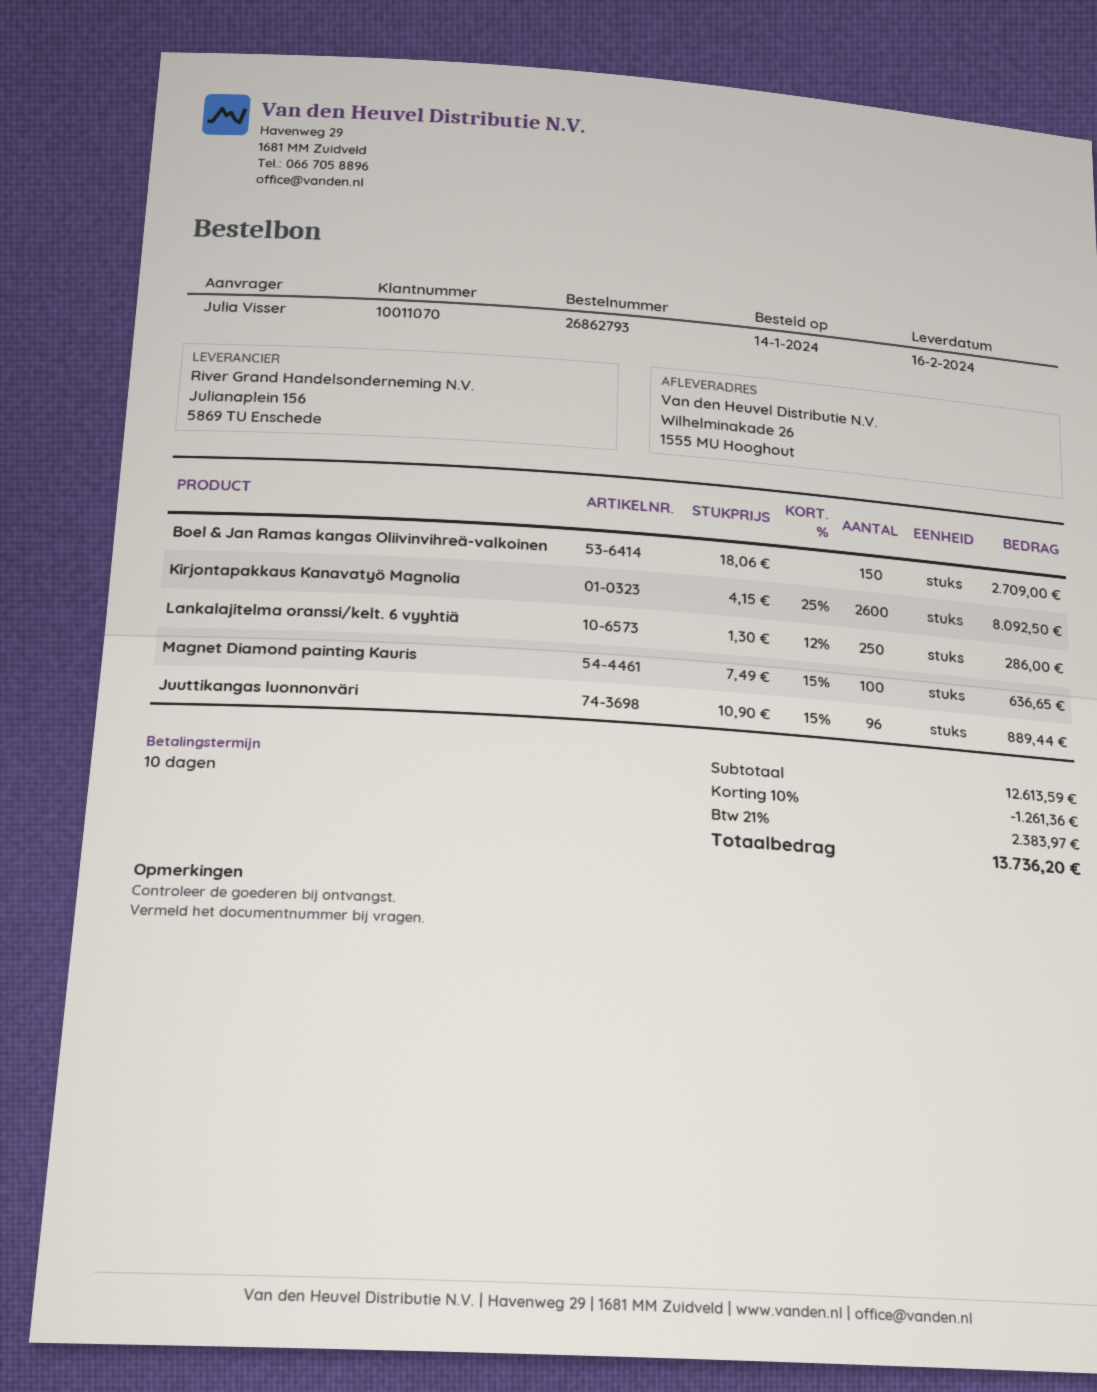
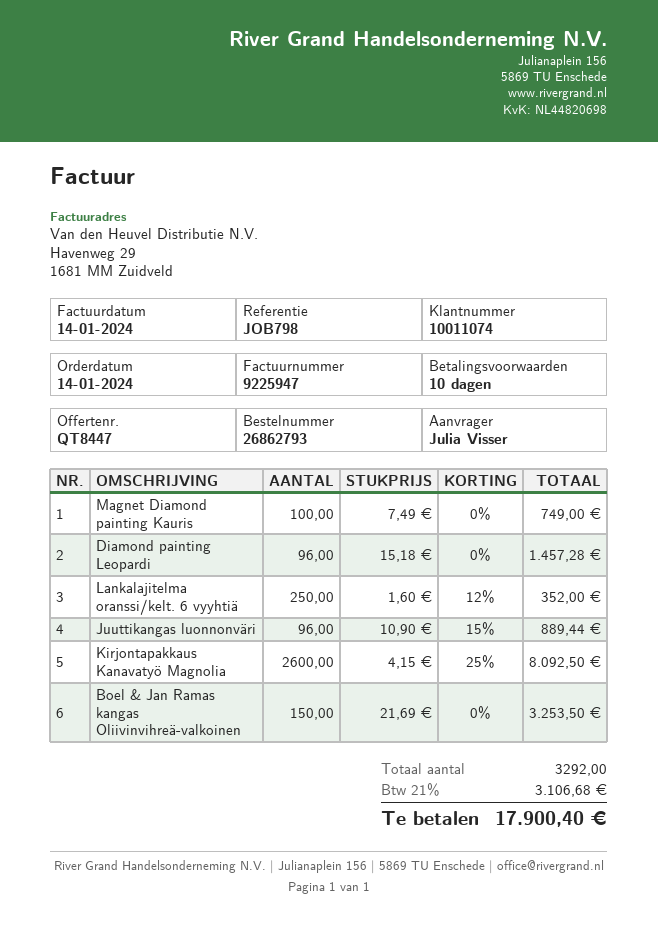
customer number: 10011070 -> 10011074
Boel & Jan Ramas kangas Oliivinvihreä-valkoinen: 150 x 18.06 = 2709.00 -> 150 x 21.69 = 3253.50
Lankalajitelma oranssi/kelt. 6 vyyhtiä: 250 x 1.30 - 12% = 286.00 -> 250 x 1.60 - 12% = 352.00
Magnet Diamond painting Kauris: 100 x 7.49 - 15% = 636.65 -> 100 x 7.49 = 749.00
Diamond painting Leopardi: none -> 96 x 15.18 = 1457.28
discount: 10% = 1261.36 -> none
tax: 21% = 2383.97 -> 21% = 3106.68
total: 13736.20 -> 17900.40

